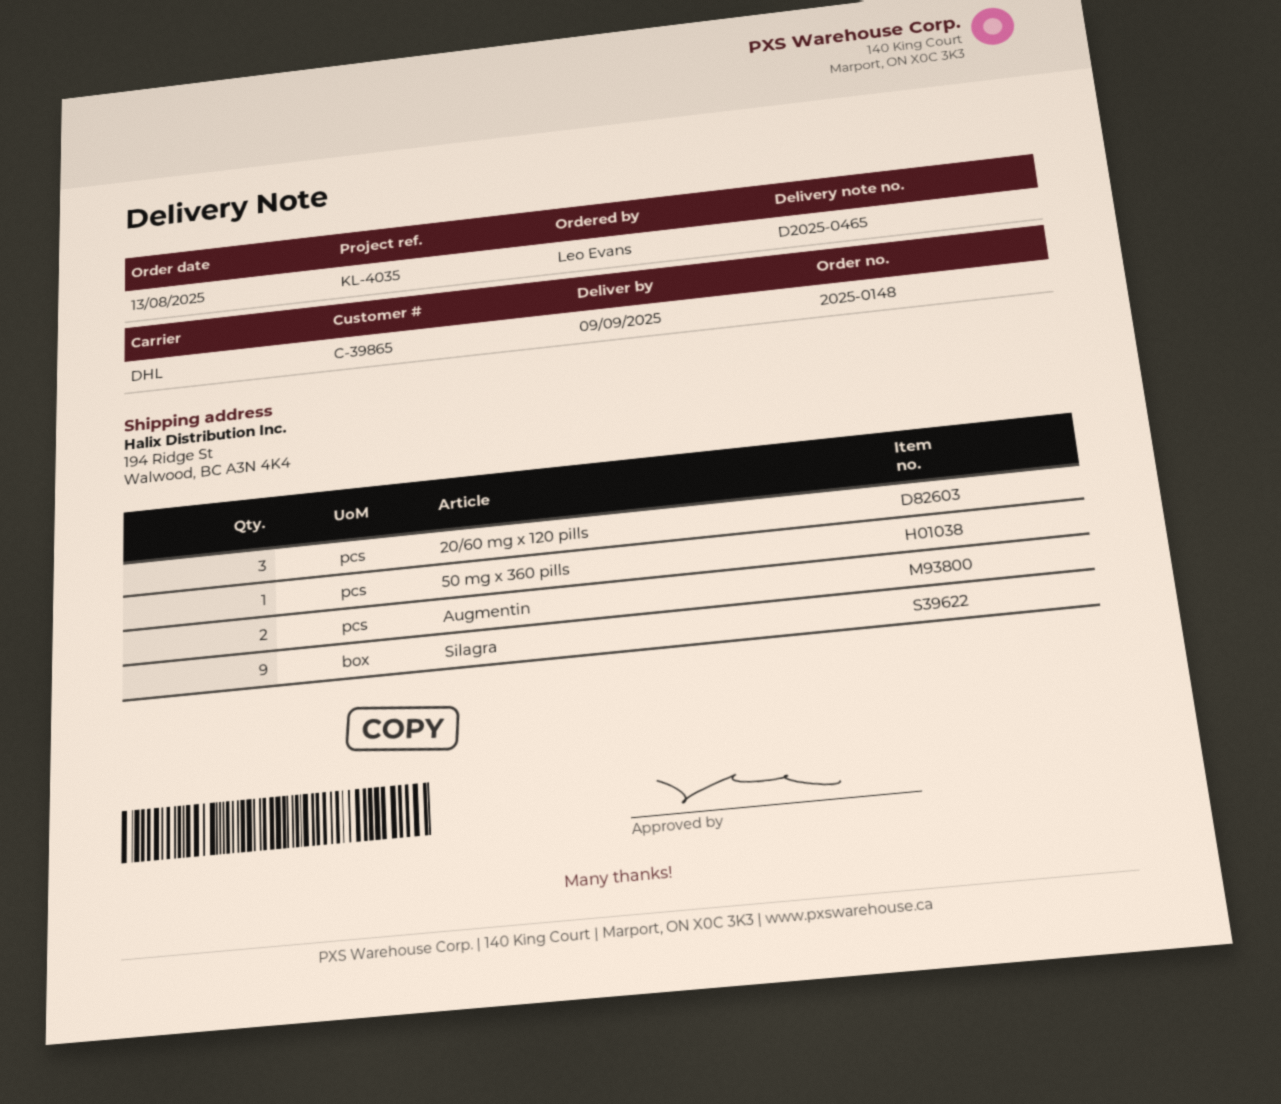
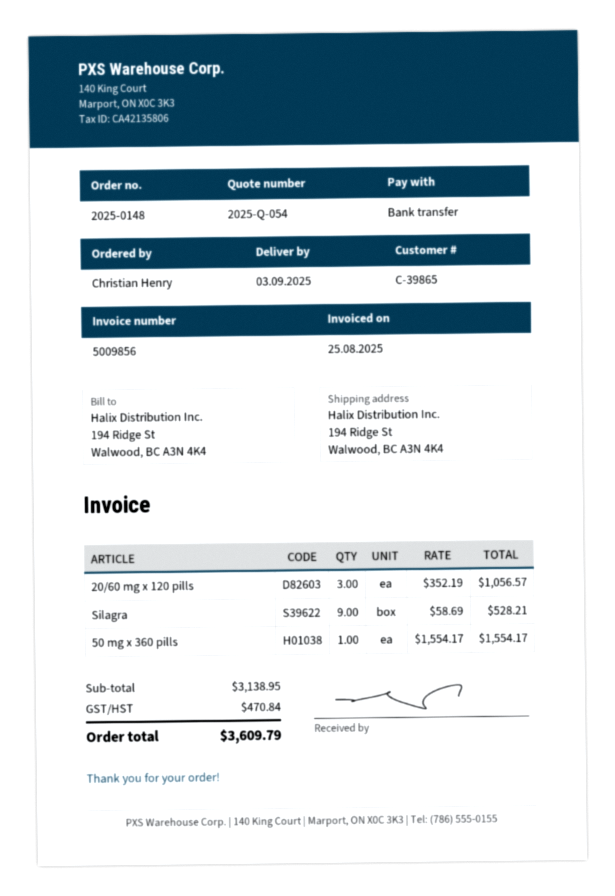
delivery date: 2025-09-09 -> 2025-09-03
ordered by: Leo Evans -> Christian Henry
Augmentin: 2 -> none

